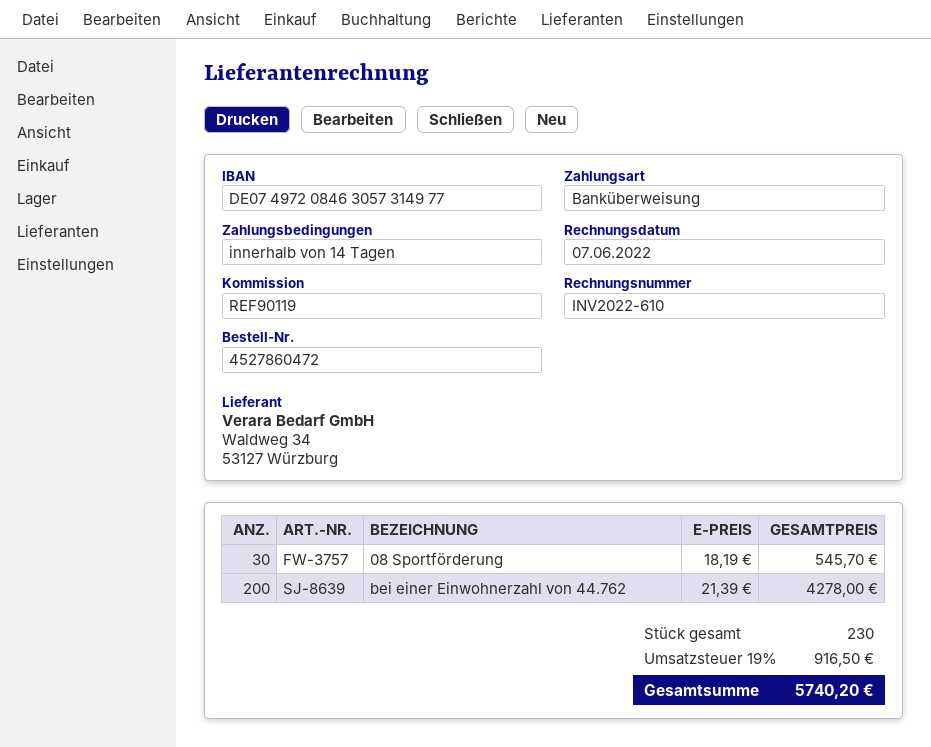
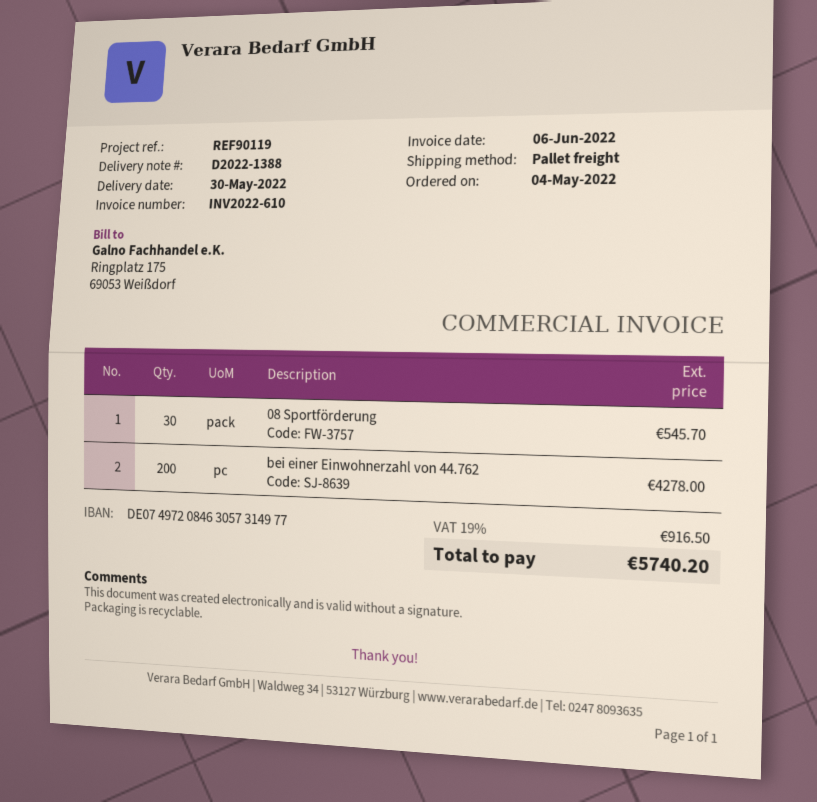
invoice date: 2022-06-07 -> 2022-06-06

